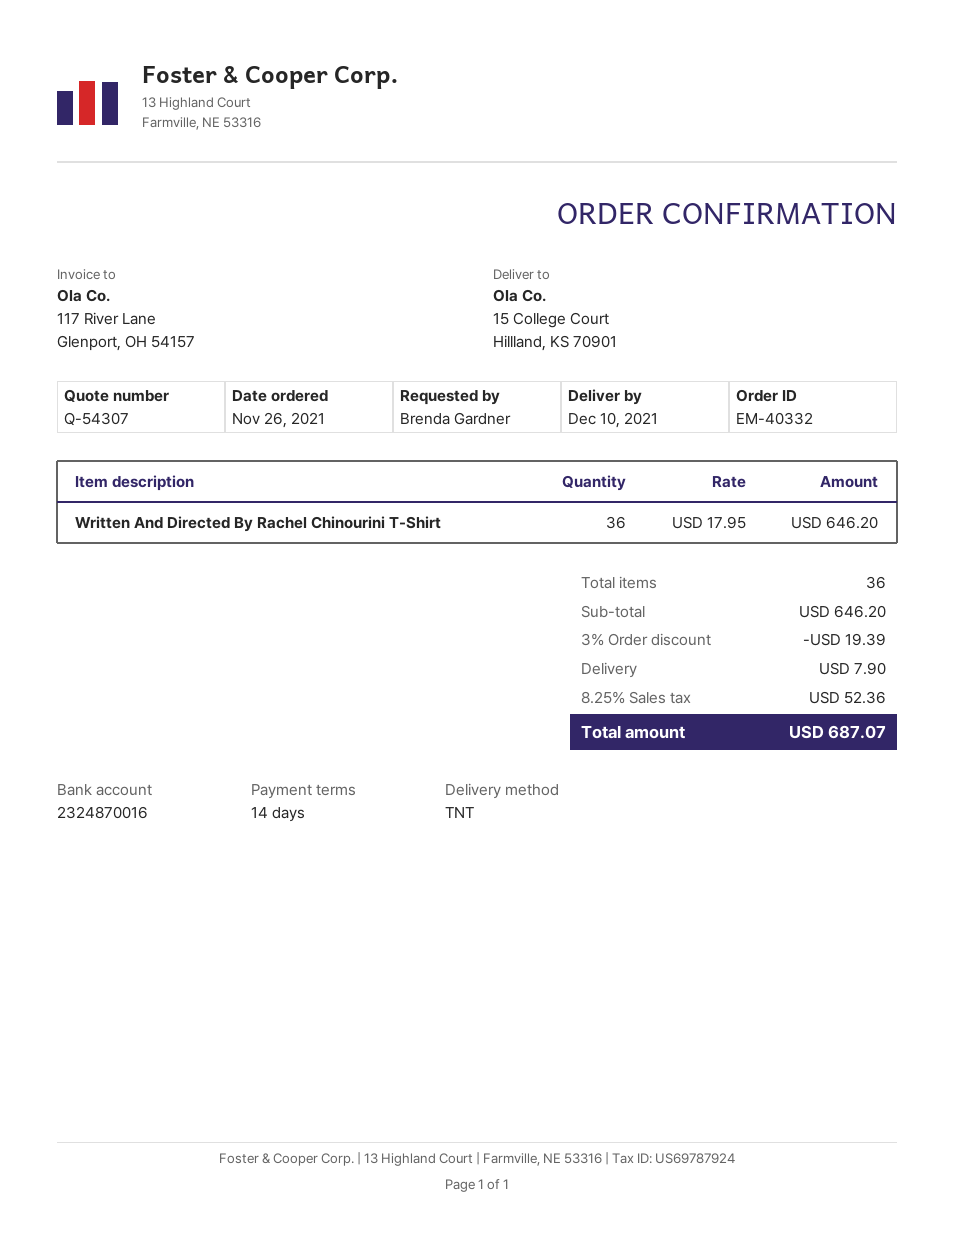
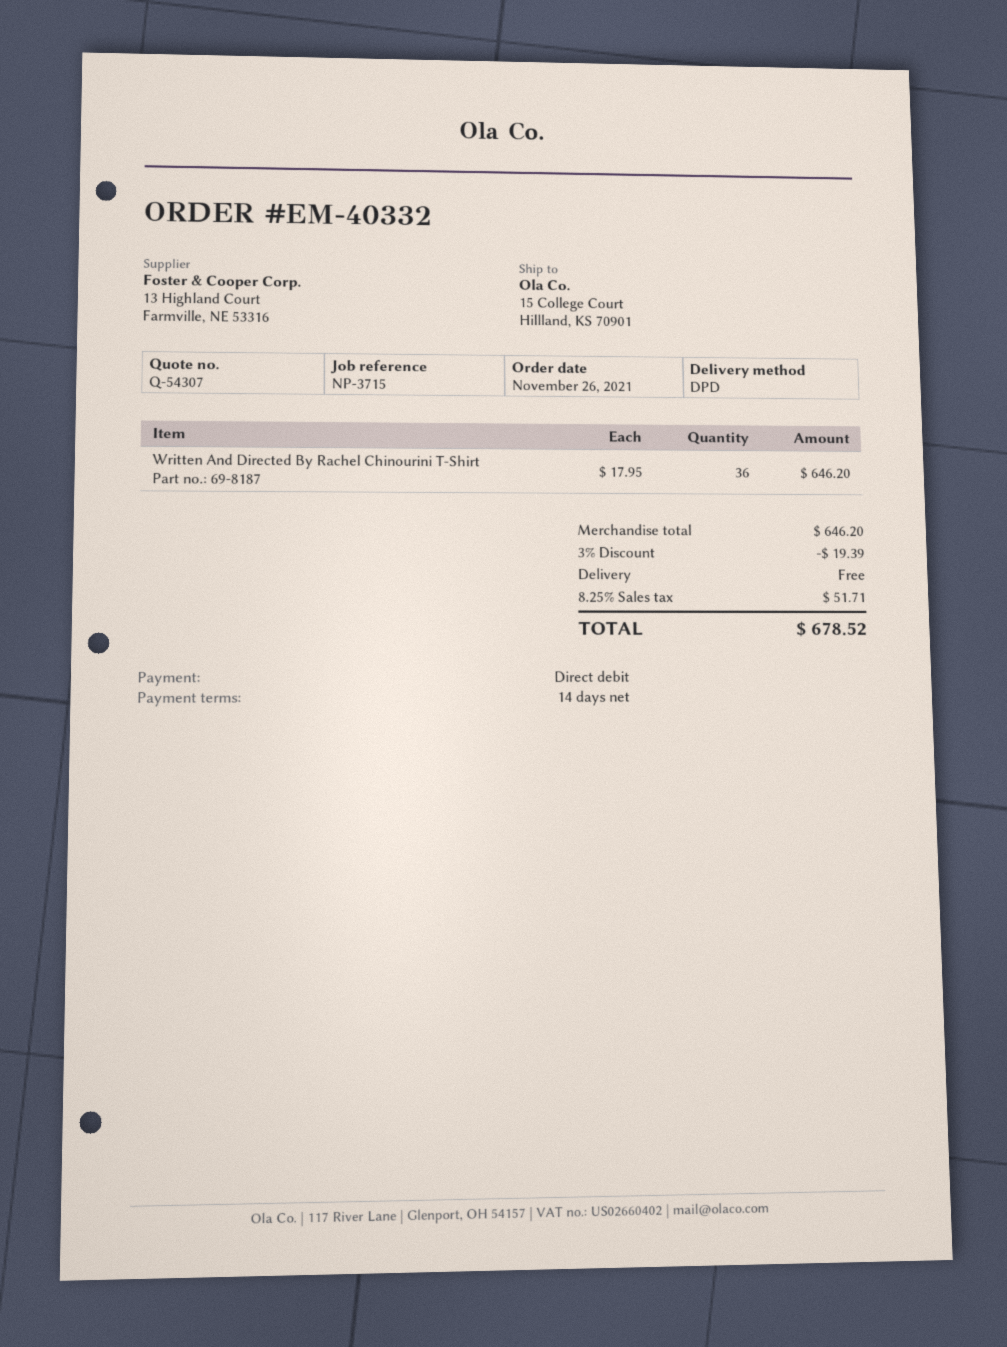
shipping method: TNT -> DPD
shipping: 7.90 -> 0.00
tax: 8.25% = 52.36 -> 8.25% = 51.71
total: 687.07 -> 678.52

